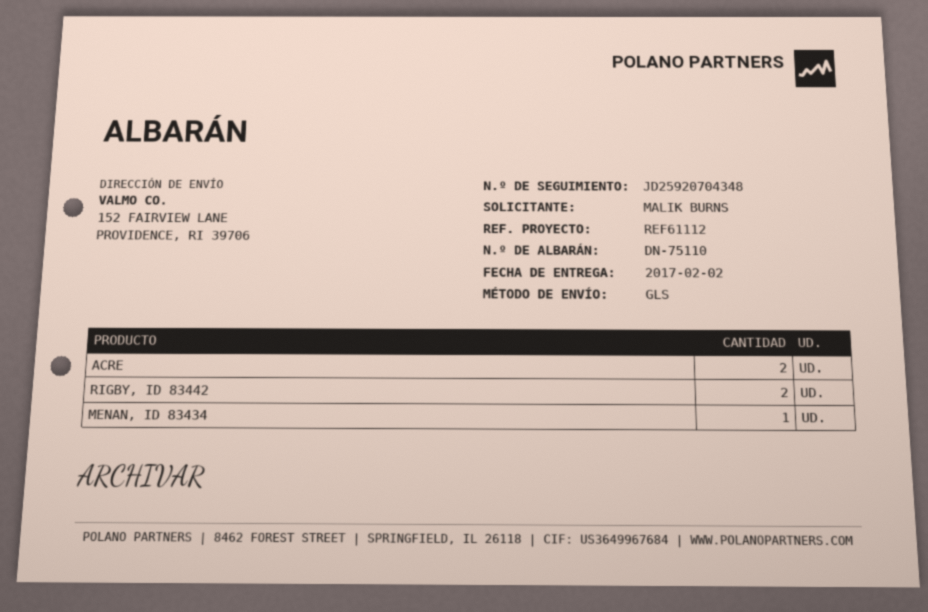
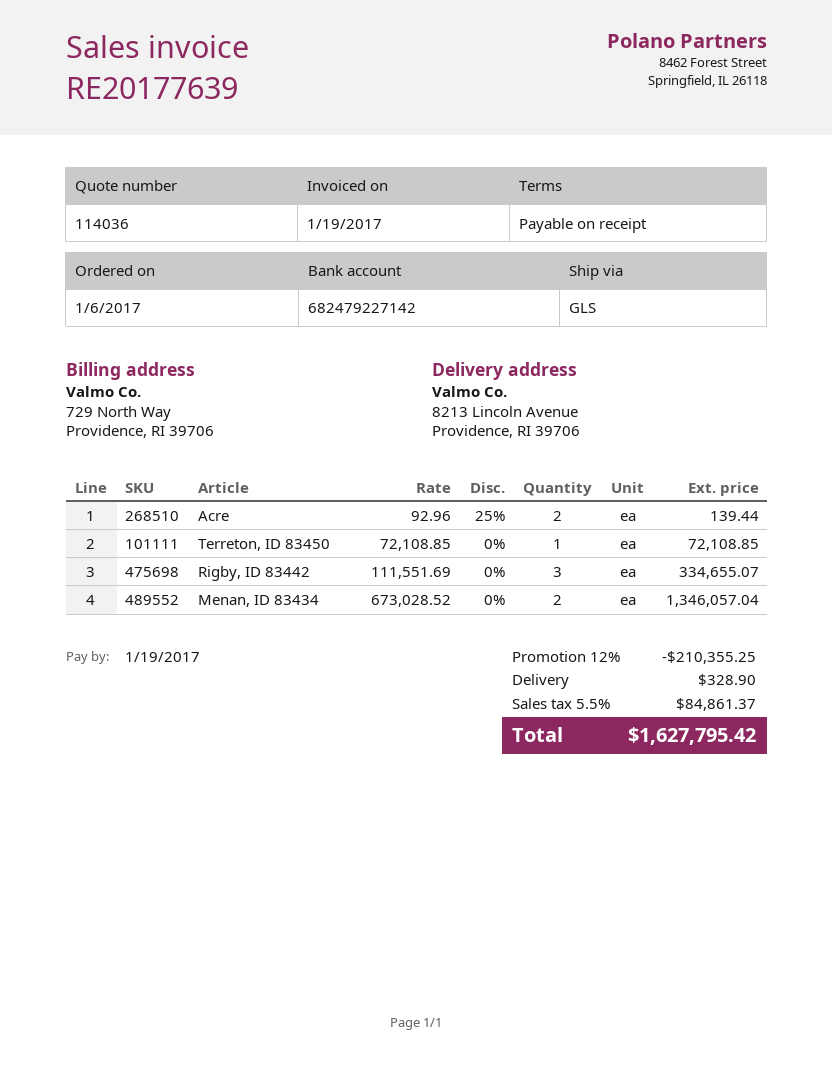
ship to: 152 FAIRVIEW LANE, PROVIDENCE, RI 39706 -> 8213 Lincoln Avenue, Providence, RI 39706
RIGBY, ID 83442: 2 -> 3
MENAN, ID 83434: 1 -> 2
Terreton, ID 83450: none -> 1

